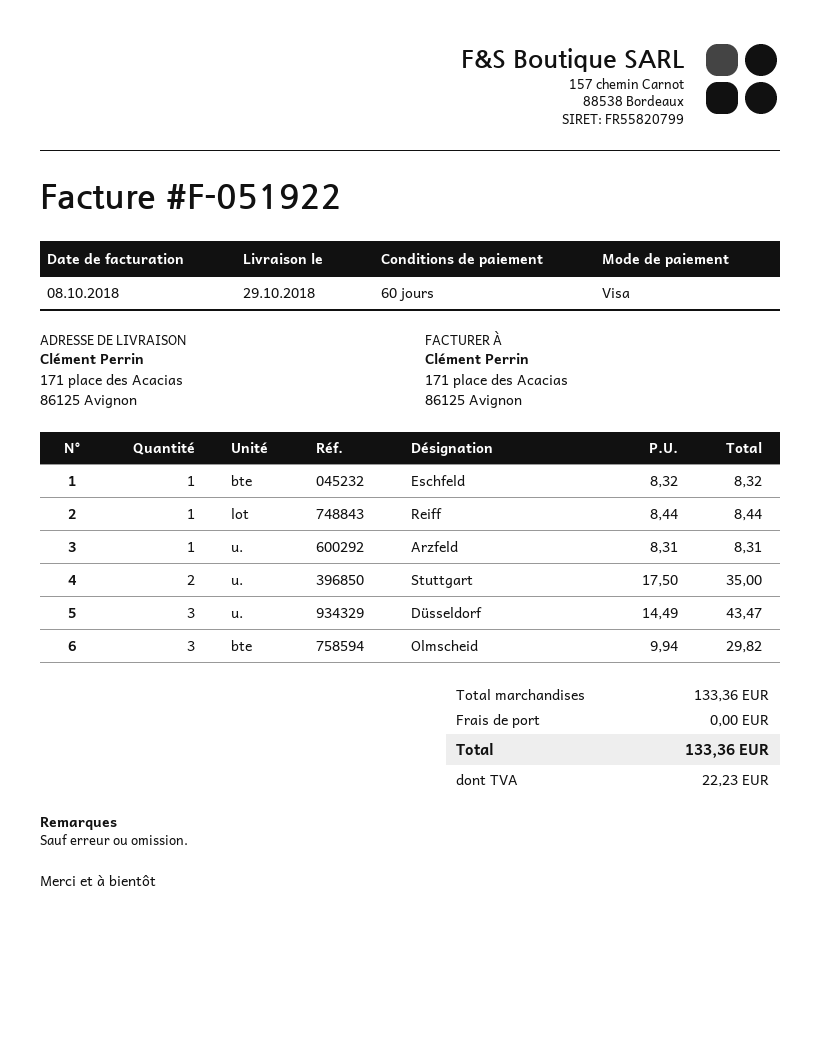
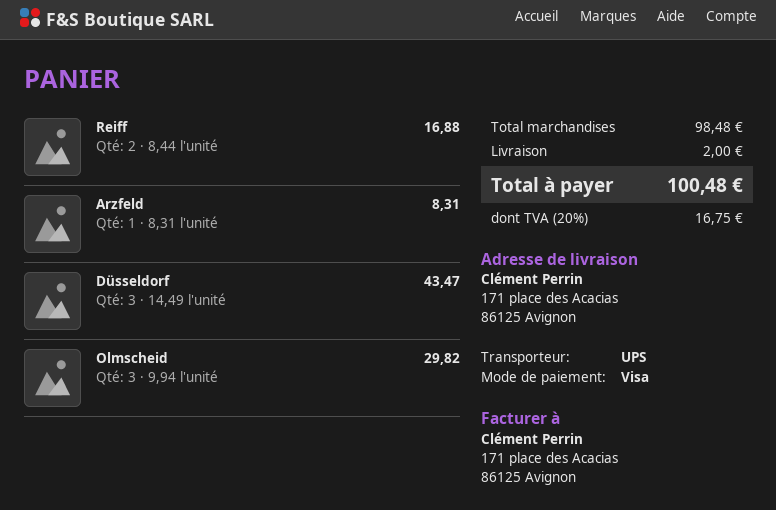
Eschfeld: 1 x 8.32 = 8.32 -> none
Reiff: 1 x 8.44 = 8.44 -> 2 x 8.44 = 16.88
Stuttgart: 2 x 17.50 = 35.00 -> none
subtotal: 133.36 -> 98.48
shipping: 0.00 -> 2.00
tax: 22.23 -> 16.75
total: 133.36 -> 100.48

